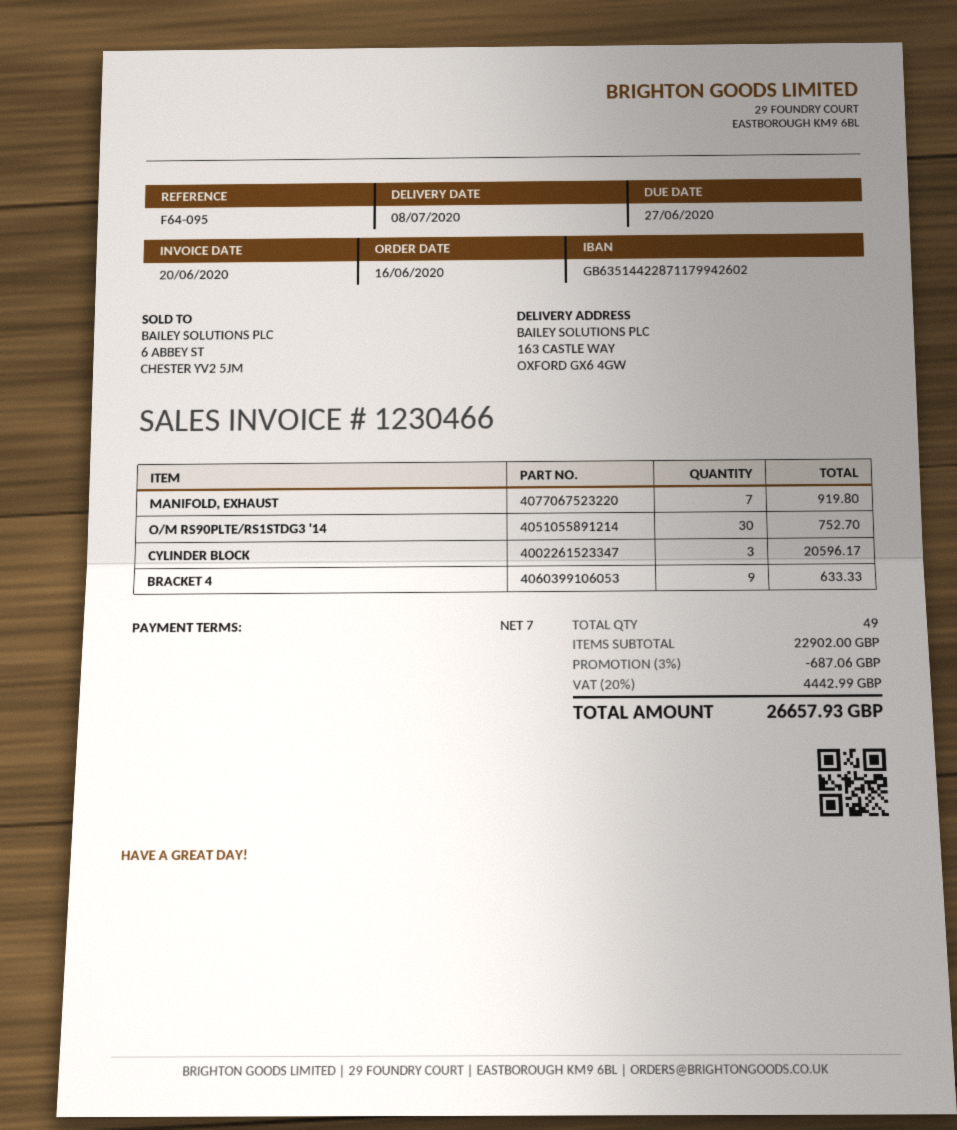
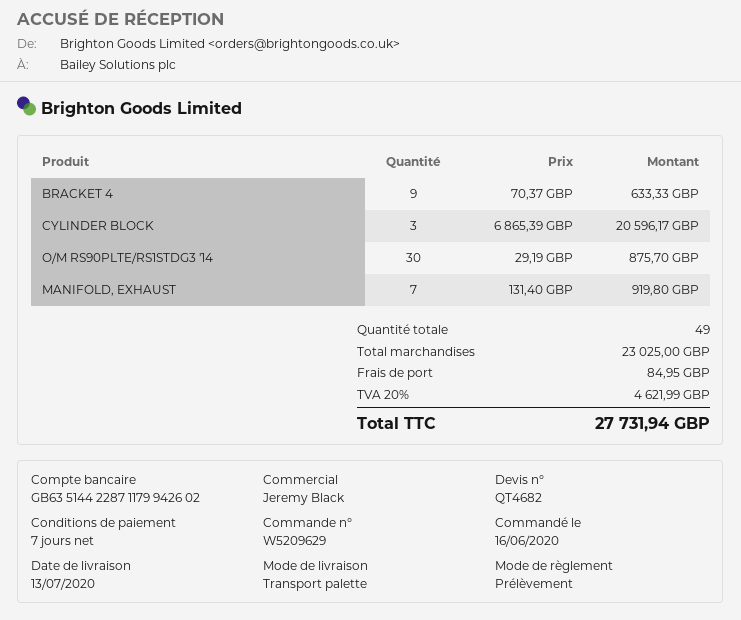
delivery date: 2020-07-08 -> 2020-07-13
O/M RS90PLTE/RS1STDG3 '14: 30 for 752.70 -> 30 for 875.70
subtotal: 22902.00 -> 23025.00
discount: 3% = 687.06 -> none
shipping: none -> 84.95
tax: 20% = 4442.99 -> 20% = 4621.99
total: 26657.93 -> 27731.94

